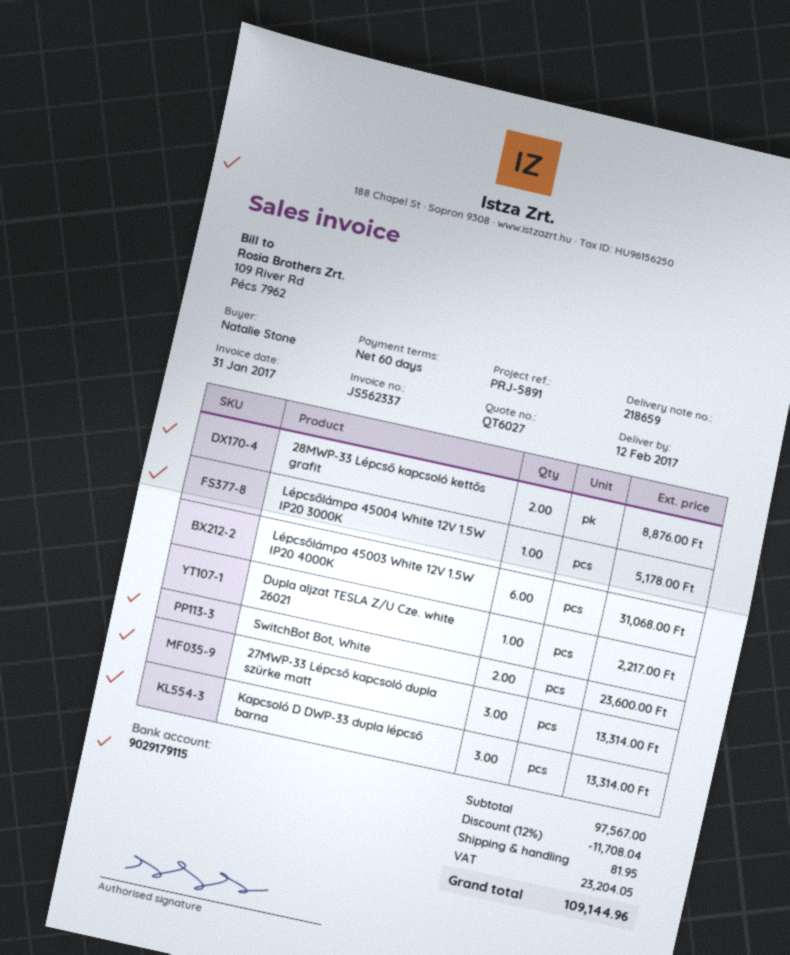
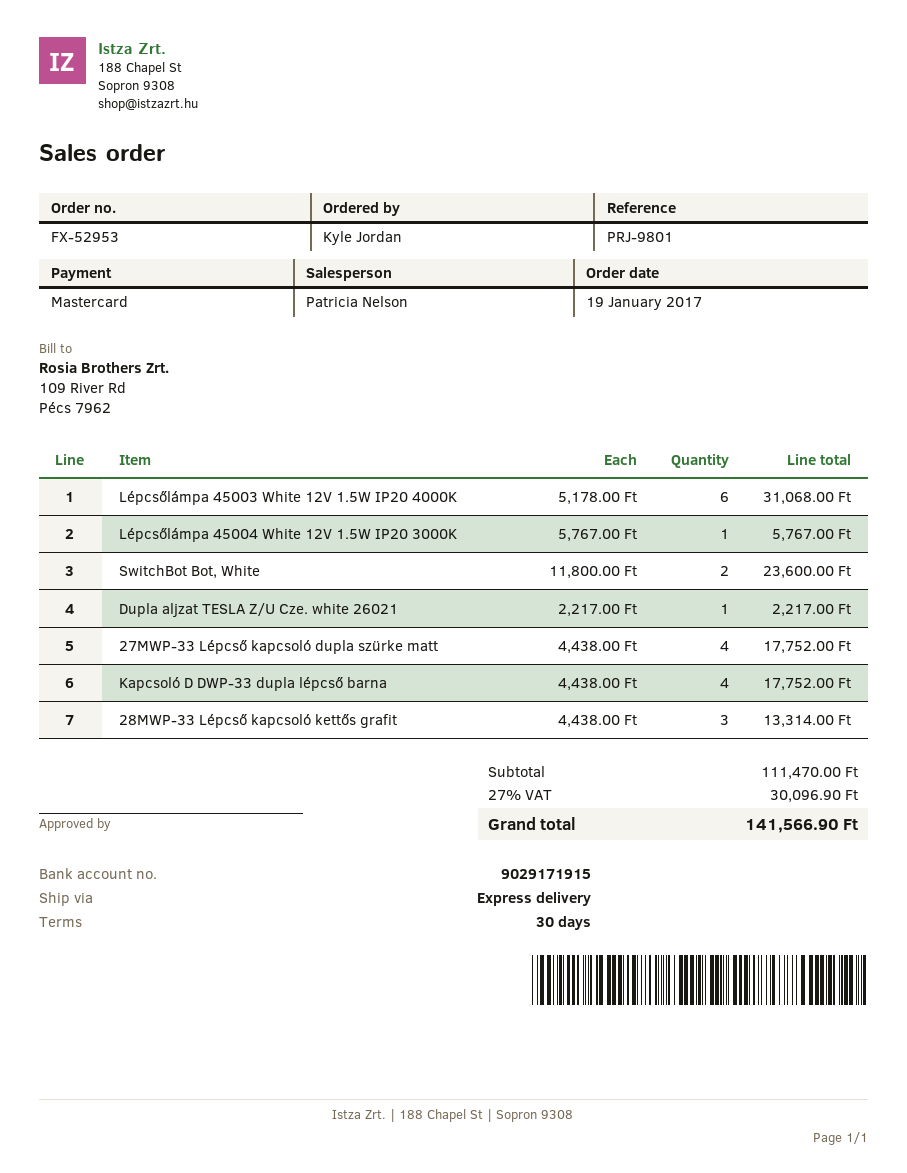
payment terms: 60 days -> 30 days
reference: PRJ-5891 -> PRJ-9801
ordered by: Natalie Stone -> Kyle Jordan
bank account: 9029179115 -> 9029171915
28MWP-33 Lépcső kapcsoló kettős grafit: 2 for 8876.00 -> 3 for 13314.00
Lépcsőlámpa 45004 White 12V 1.5W IP20 3000K: 1 for 5178.00 -> 1 for 5767.00
27MWP-33 Lépcső kapcsoló dupla szürke matt: 3 for 13314.00 -> 4 for 17752.00
Kapcsoló D DWP-33 dupla lépcső barna: 3 for 13314.00 -> 4 for 17752.00
subtotal: 97567.00 -> 111470.00
discount: 12% = 11708.04 -> none
shipping: 81.95 -> none
tax: 23204.05 -> 30096.90
total: 109144.96 -> 141566.90

